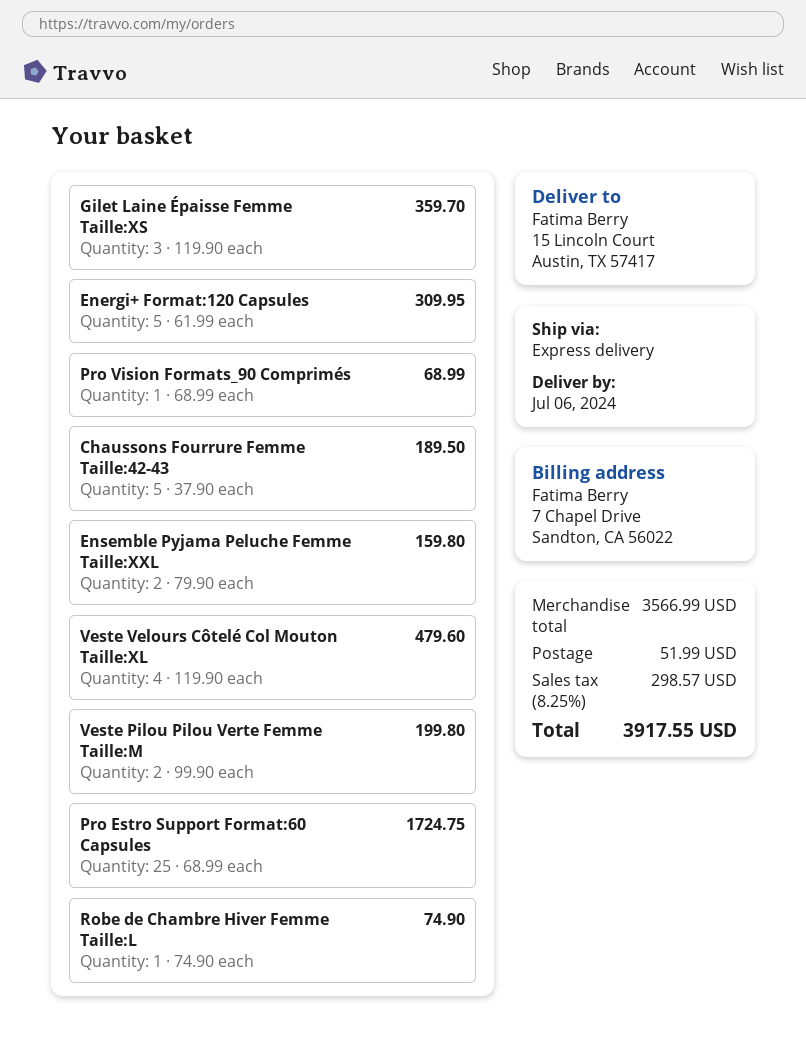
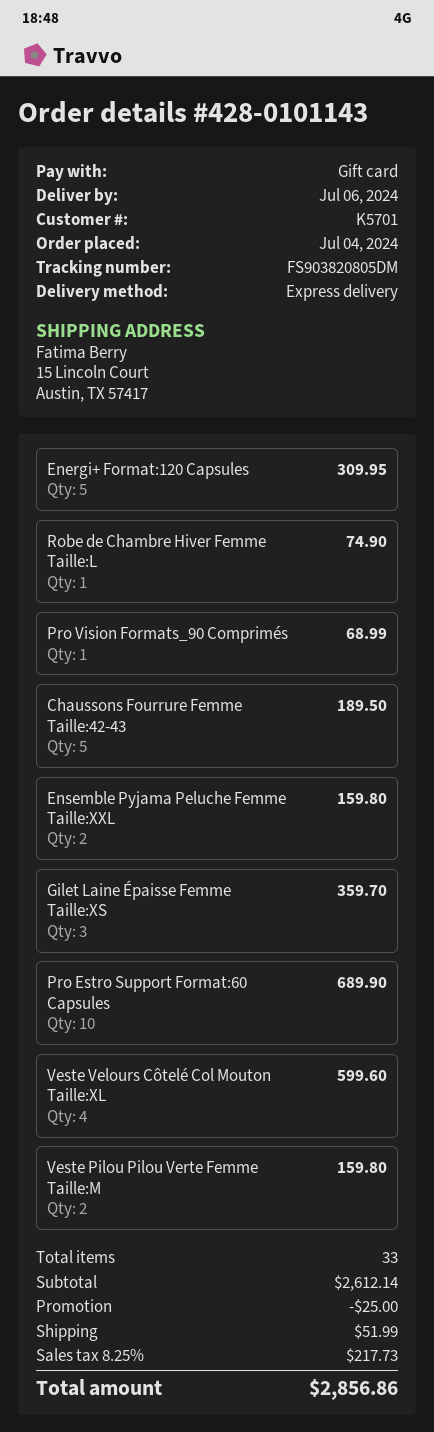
Veste Velours Côtelé Col Mouton Taille:XL: 4 for 479.60 -> 4 for 599.60
Veste Pilou Pilou Verte Femme Taille:M: 2 for 199.80 -> 2 for 159.80
Pro Estro Support Format:60 Capsules: 25 for 1724.75 -> 10 for 689.90
subtotal: 3566.99 -> 2612.14
discount: none -> 25.00
tax: 8.25% = 298.57 -> 8.25% = 217.73
total: 3917.55 -> 2856.86

